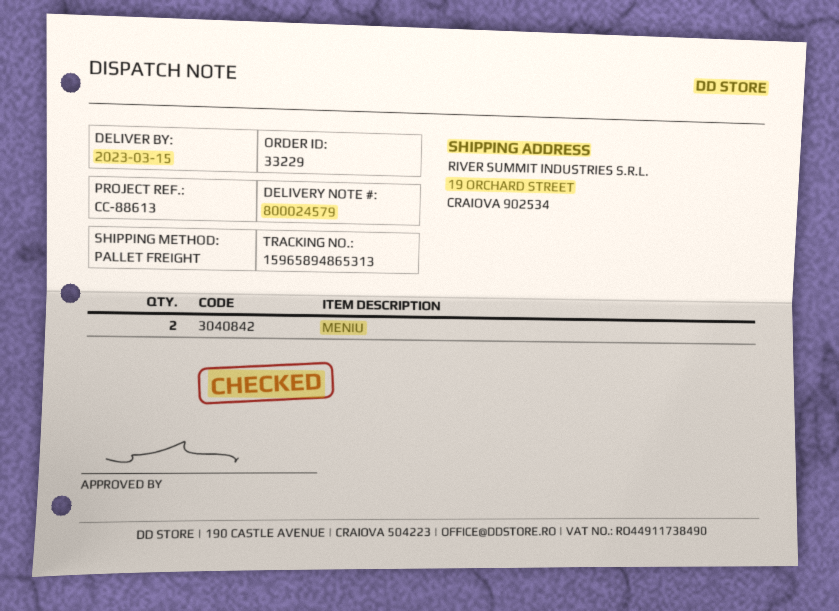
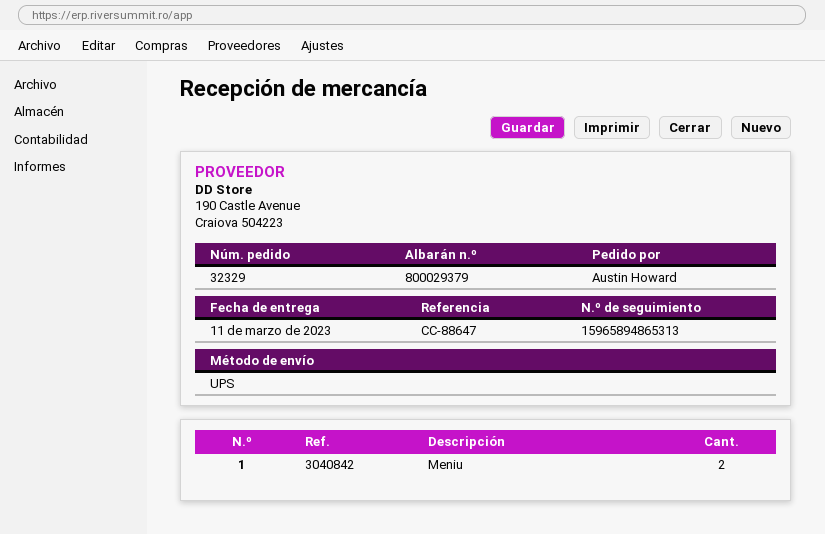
order number: 33229 -> 32329
delivery note number: 800024579 -> 800029379
delivery date: 2023-03-15 -> 2023-03-11
reference: CC-88613 -> CC-88647
shipping method: pallet freight -> UPS

